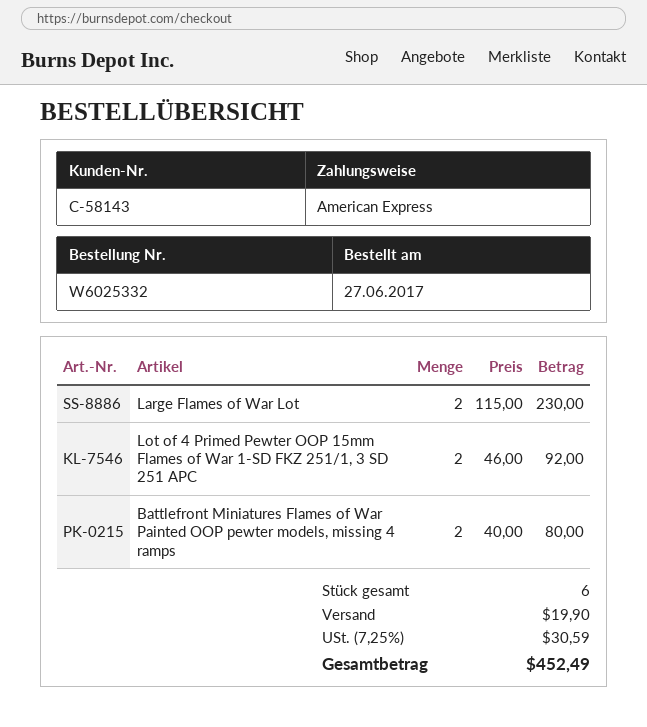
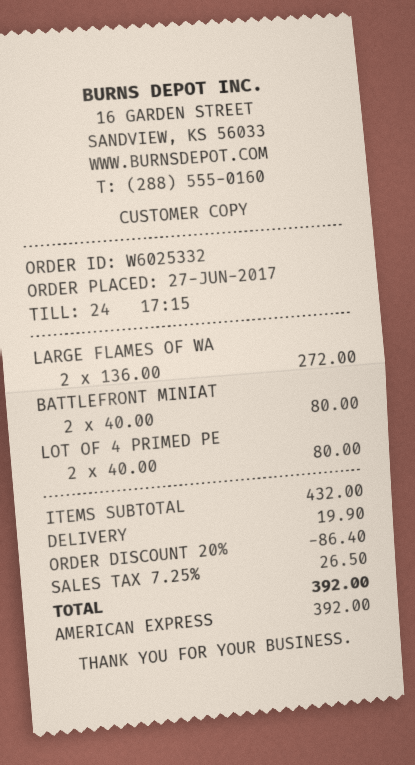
Large Flames of War Lot: 2 x 115.00 = 230.00 -> 2 x 136.00 = 272.00
Lot of 4 Primed Pewter OOP 15mm Flames of War 1-SD FKZ 251/1, 3 SD 251 APC: 2 x 46.00 = 92.00 -> 2 x 40.00 = 80.00
discount: none -> 20% = 86.40
tax: 7.25% = 30.59 -> 7.25% = 26.50
total: 452.49 -> 392.00

